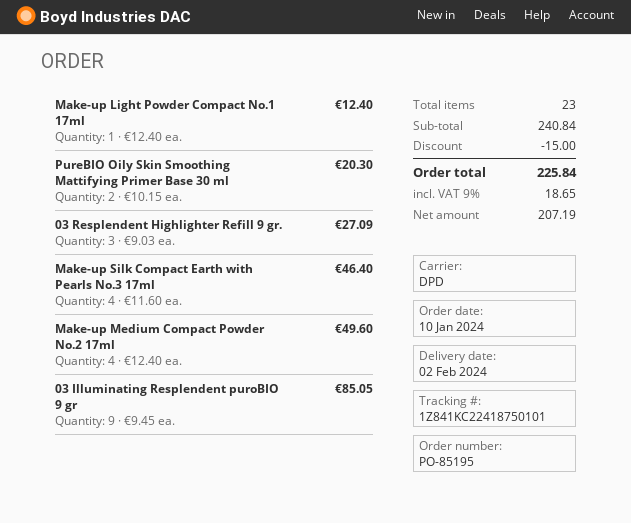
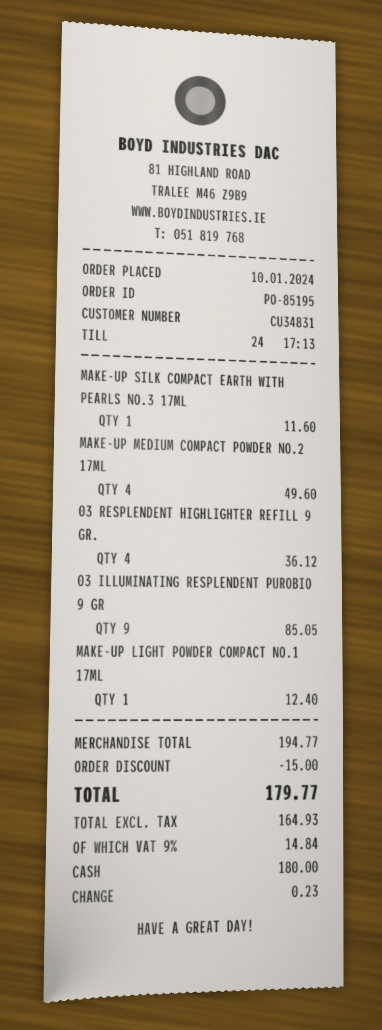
PureBIO Oily Skin Smoothing Mattifying Primer Base 30 ml: 2 for 20.30 -> none
03 Resplendent Highlighter Refill 9 gr.: 3 for 27.09 -> 4 for 36.12
Make-up Silk Compact Earth with Pearls No.3 17ml: 4 for 46.40 -> 1 for 11.60
subtotal: 240.84 -> 194.77
net: 207.19 -> 164.93
tax: 9% = 18.65 -> 9% = 14.84
total: 225.84 -> 179.77

